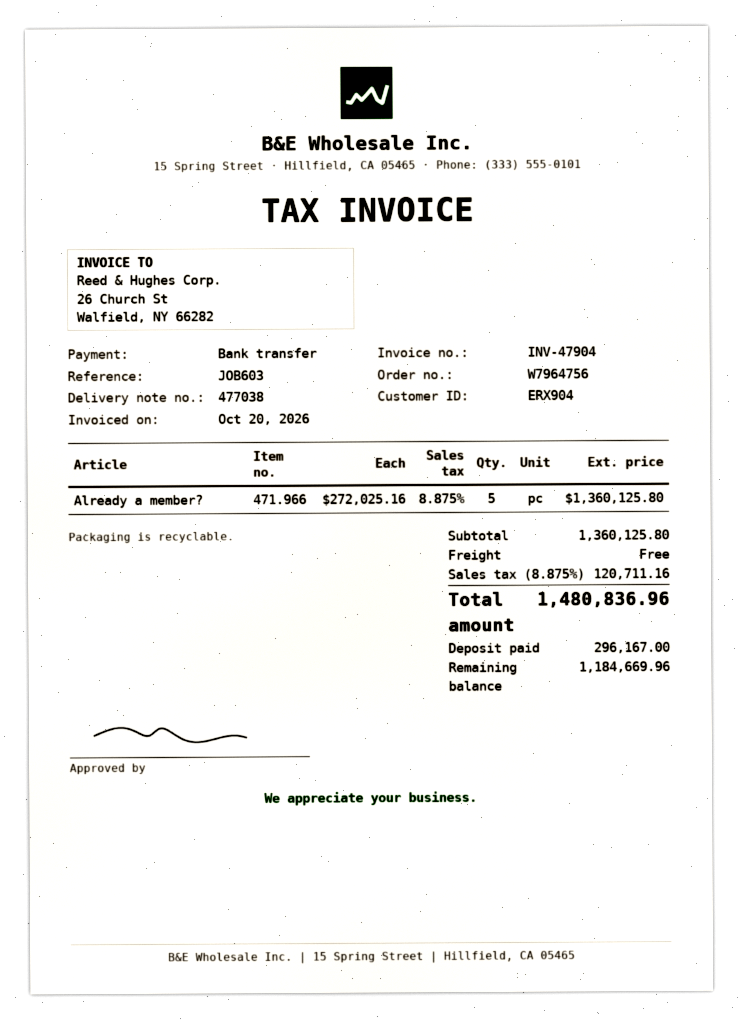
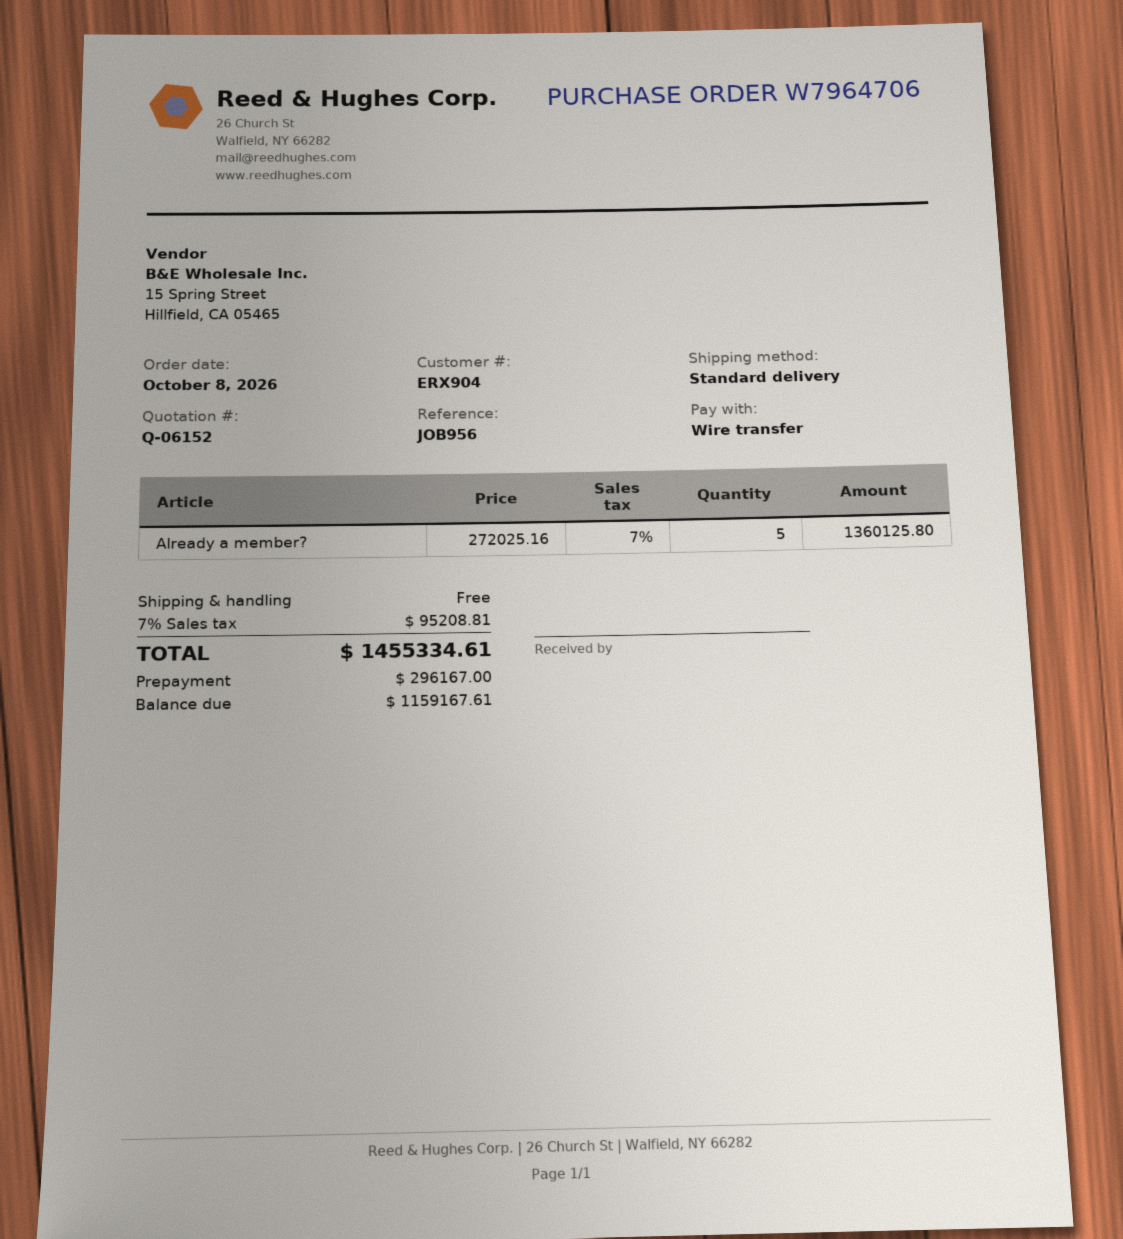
order number: W7964756 -> W7964706
reference: JOB603 -> JOB956
tax: 8.875% = 120711.16 -> 7% = 95208.81
total: 1480836.96 -> 1455334.61
balance: 1184669.96 -> 1159167.61

